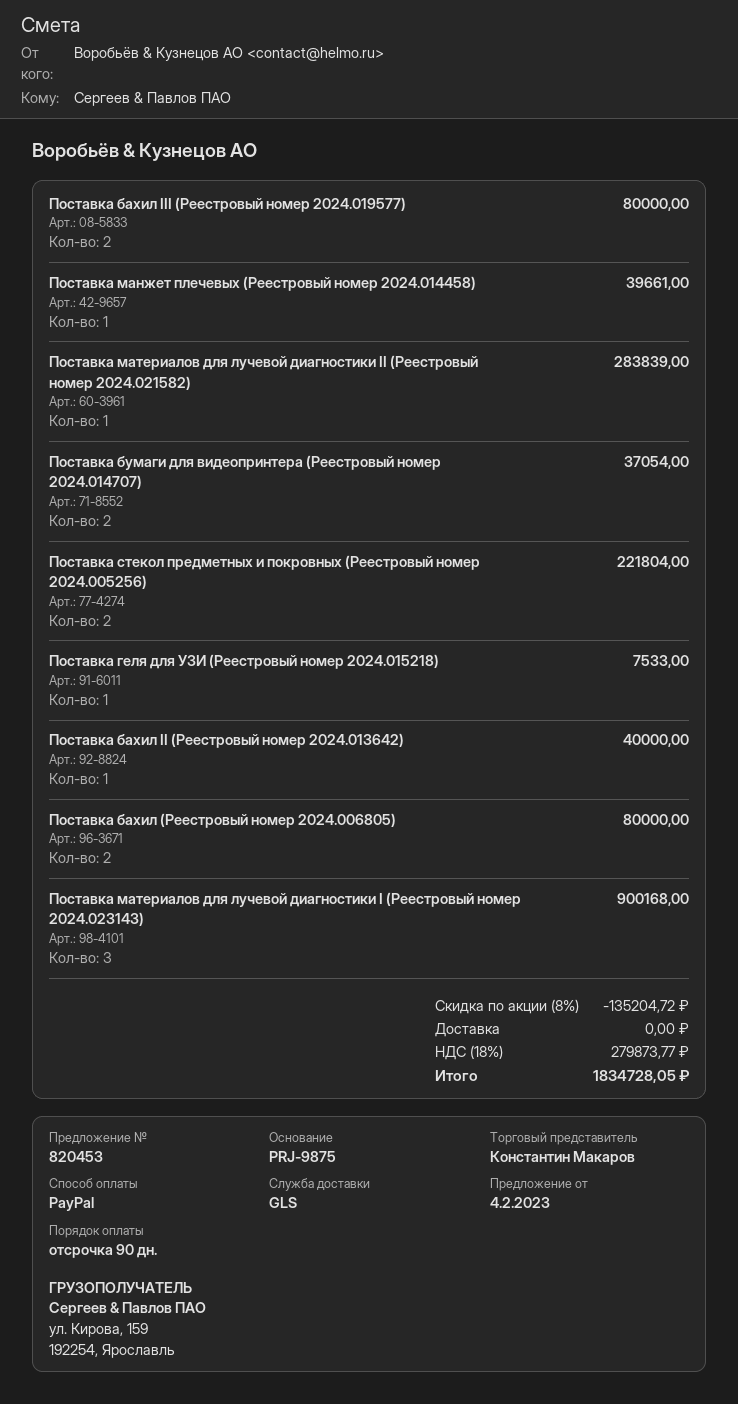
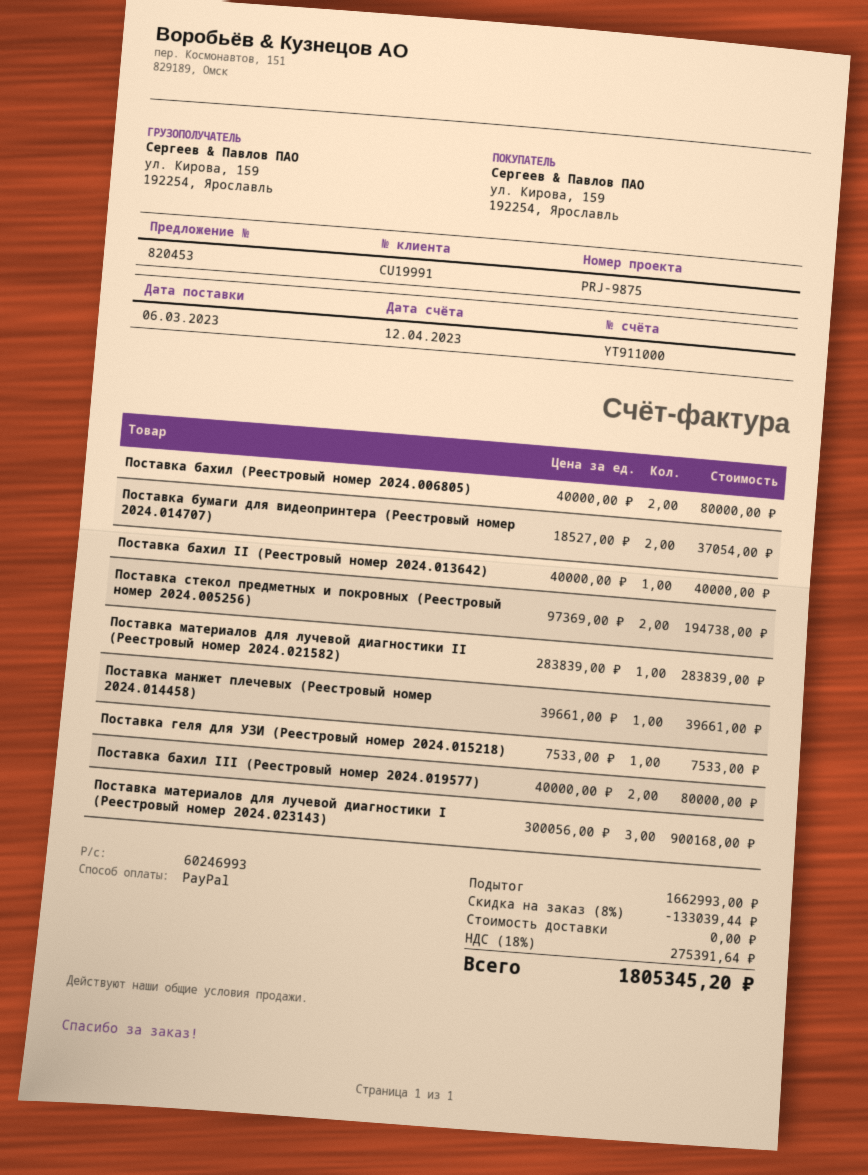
Поставка стекол предметных и покровных (Реестровый номер 2024.005256): 2 for 221804.00 -> 2 for 194738.00
discount: 8% = 135204.72 -> 8% = 133039.44
tax: 18% = 279873.77 -> 18% = 275391.64
total: 1834728.05 -> 1805345.20

